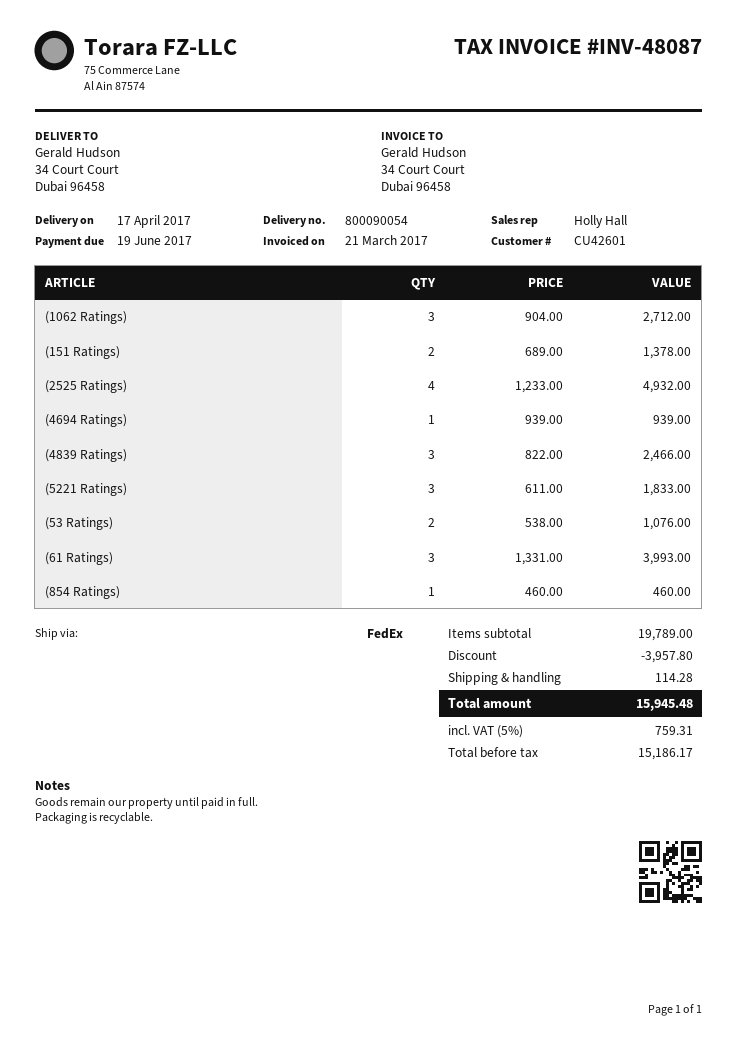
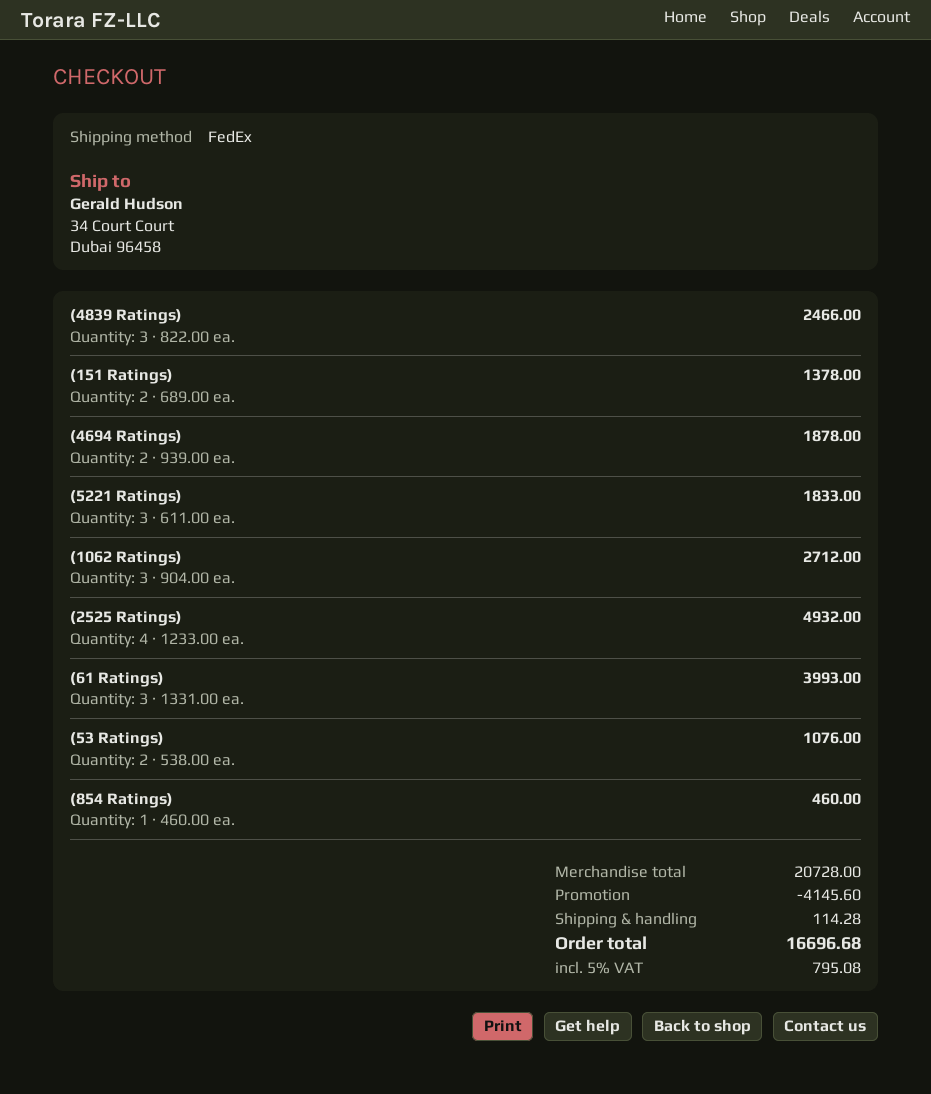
(4694 Ratings): 1 x 939.00 = 939.00 -> 2 x 939.00 = 1878.00
subtotal: 19789.00 -> 20728.00
discount: 3957.80 -> 4145.60
tax: 5% = 759.31 -> 5% = 795.08
total: 15945.48 -> 16696.68

